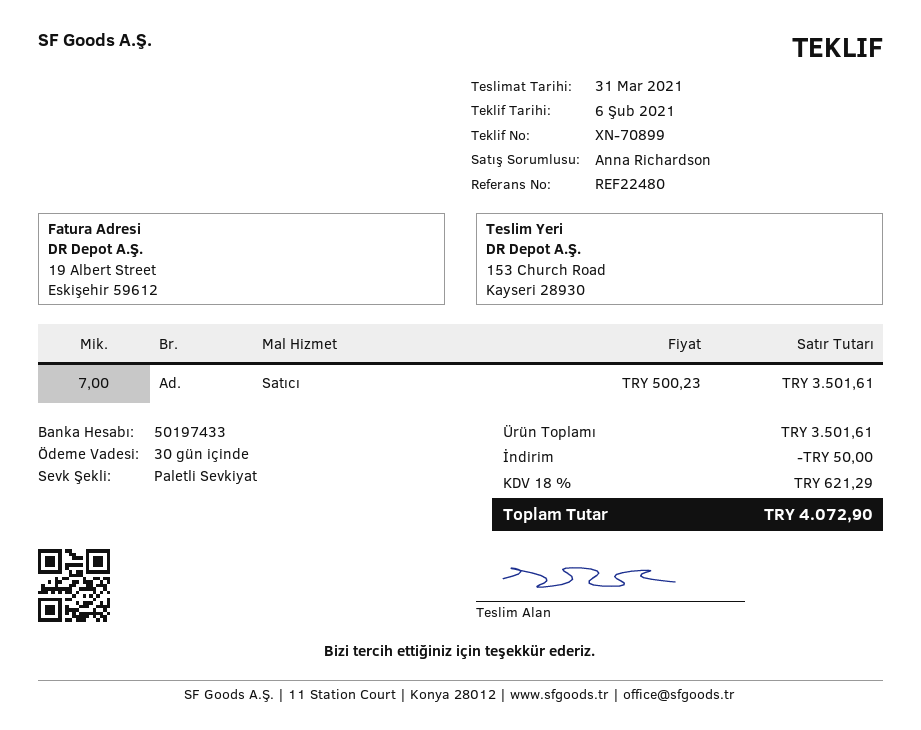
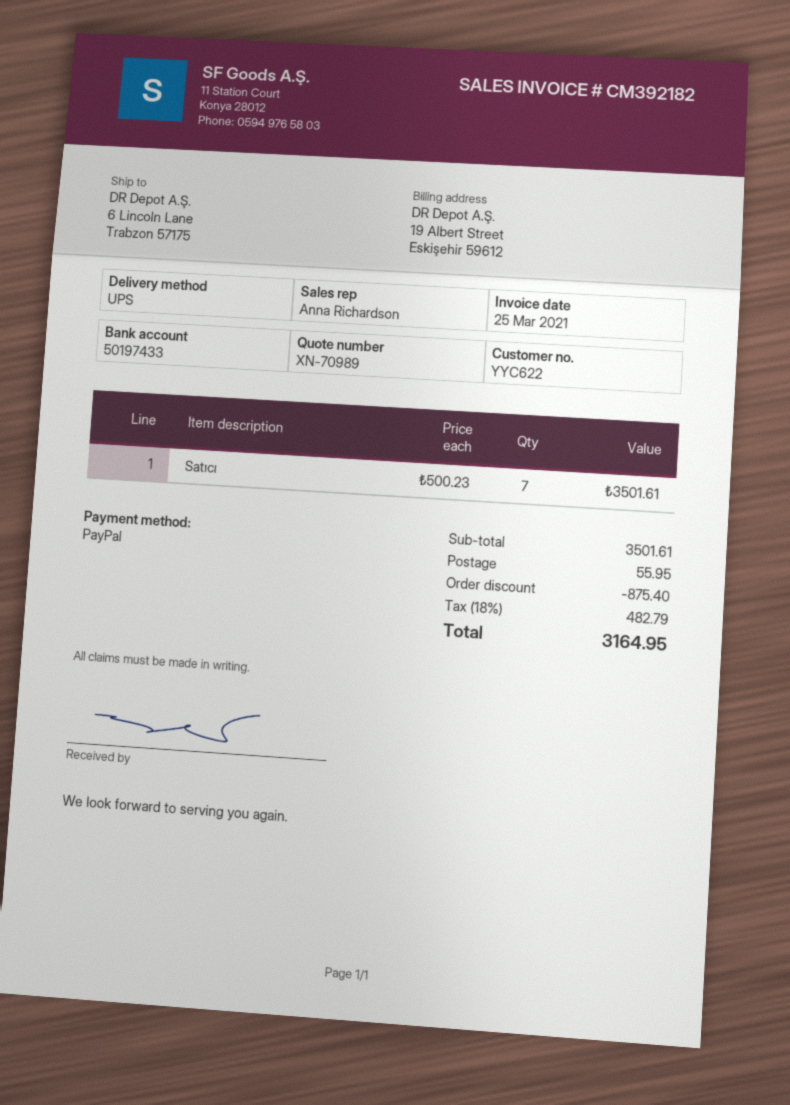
quote number: XN-70899 -> XN-70989
shipping method: pallet freight -> UPS
ship to: 153 Church Road, Kayseri 28930 -> 6 Lincoln Lane, Trabzon 57175
discount: 50.00 -> 875.40
shipping: none -> 55.95
tax: 18% = 621.29 -> 18% = 482.79
total: 4072.90 -> 3164.95

